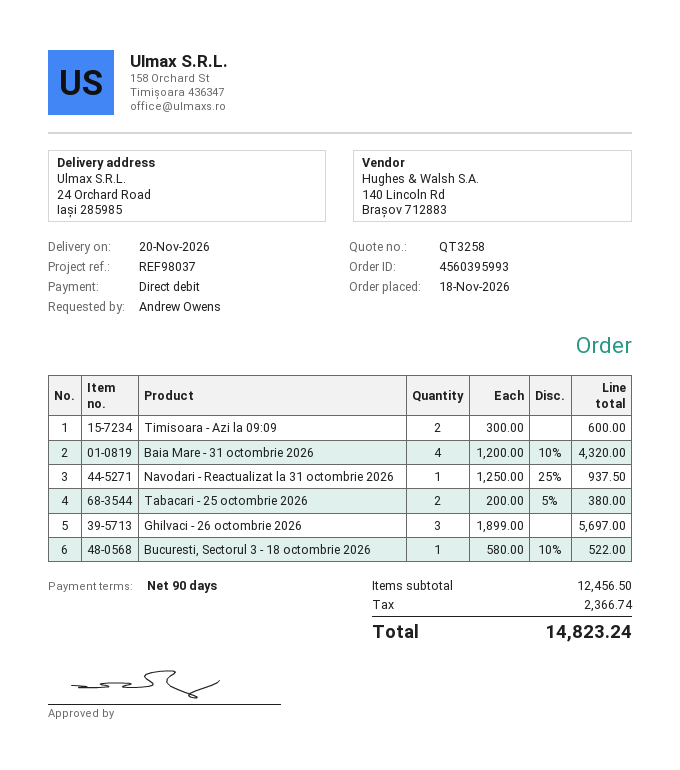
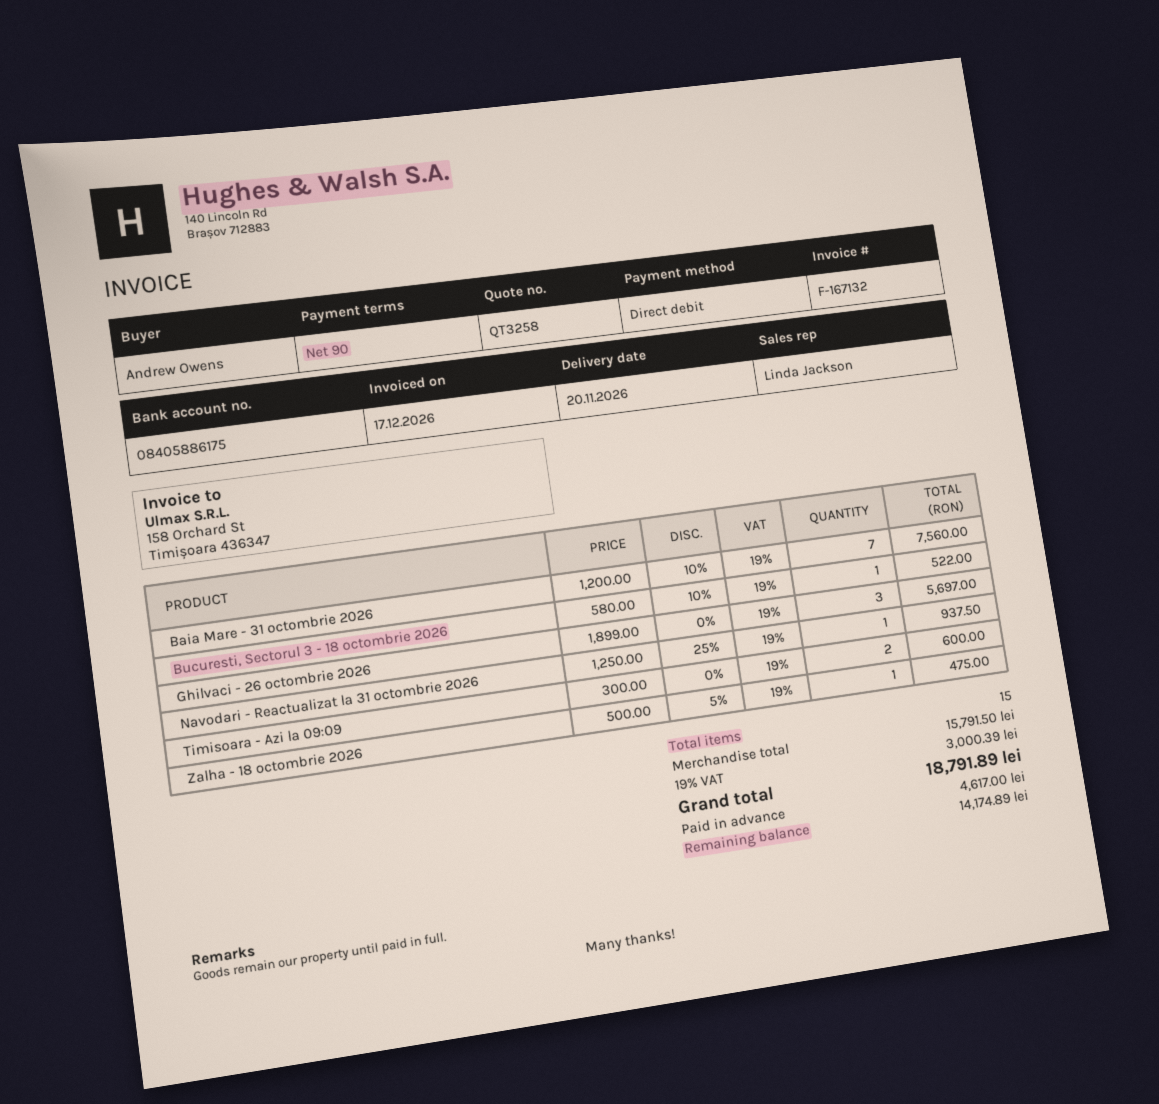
Baia Mare - 31 octombrie 2026: 4 x 1200.00 - 10% = 4320.00 -> 7 x 1200.00 - 10% = 7560.00
Tabacari - 25 octombrie 2026: 2 x 200.00 - 5% = 380.00 -> none
Zalha - 18 octombrie 2026: none -> 1 x 500.00 - 5% = 475.00
subtotal: 12456.50 -> 15791.50
tax: 2366.74 -> 3000.39
total: 14823.24 -> 18791.89

